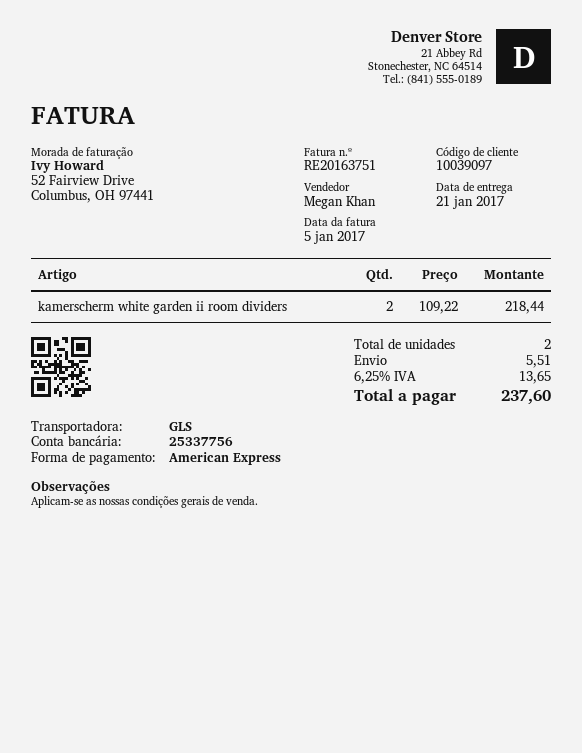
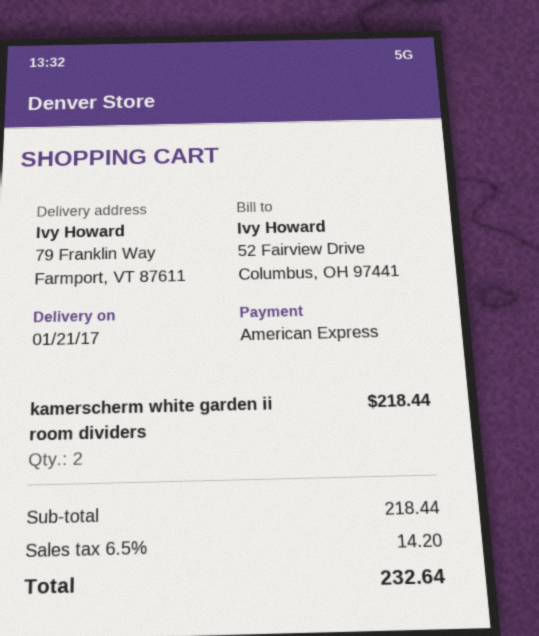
shipping: 5.51 -> none
tax: 6.25% = 13.65 -> 6.5% = 14.20
total: 237.60 -> 232.64

